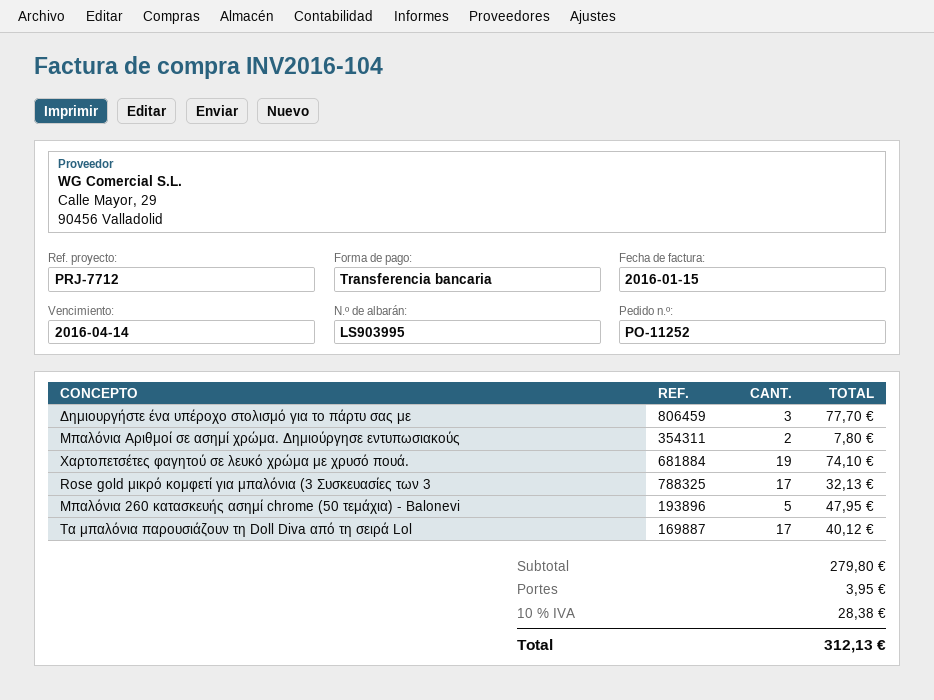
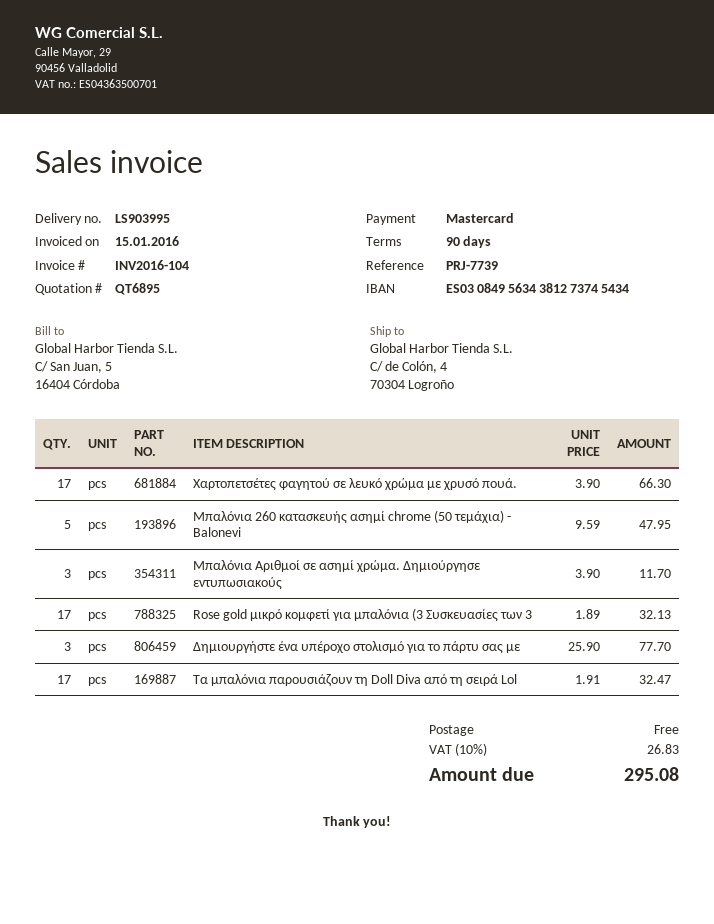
reference: PRJ-7712 -> PRJ-7739
payment method: bank transfer -> Mastercard
Μπαλόνια Αριθμοί σε ασημί χρώμα. Δημιούργησε εντυπωσιακούς: 2 for 7.80 -> 3 for 11.70
Χαρτοπετσέτες φαγητού σε λευκό χρώμα με χρυσό πουά.: 19 for 74.10 -> 17 for 66.30
Τα μπαλόνια παρουσιάζουν τη Doll Diva από τη σειρά Lol: 17 for 40.12 -> 17 for 32.47
shipping: 3.95 -> 0.00
tax: 10% = 28.38 -> 10% = 26.83
total: 312.13 -> 295.08

